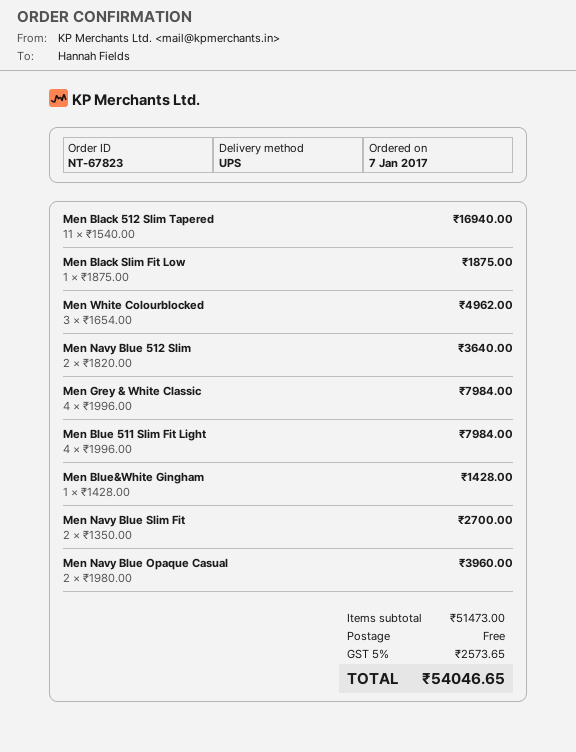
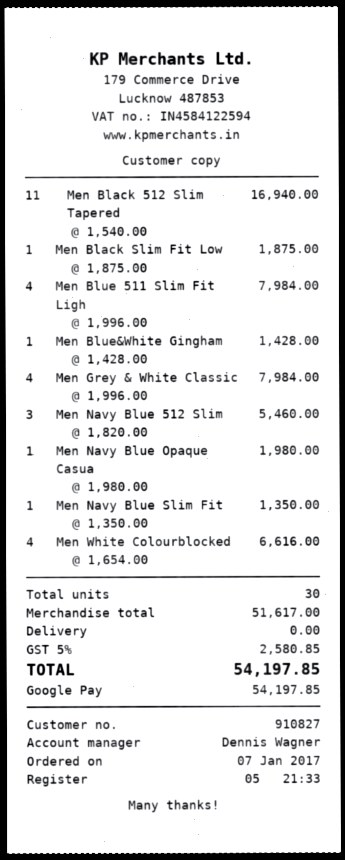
Men White Colourblocked: 3 x 1654.00 = 4962.00 -> 4 x 1654.00 = 6616.00
Men Navy Blue 512 Slim: 2 x 1820.00 = 3640.00 -> 3 x 1820.00 = 5460.00
Men Navy Blue Slim Fit: 2 x 1350.00 = 2700.00 -> 1 x 1350.00 = 1350.00
Men Navy Blue Opaque Casual: 2 x 1980.00 = 3960.00 -> 1 x 1980.00 = 1980.00
subtotal: 51473.00 -> 51617.00
tax: 5% = 2573.65 -> 5% = 2580.85
total: 54046.65 -> 54197.85

